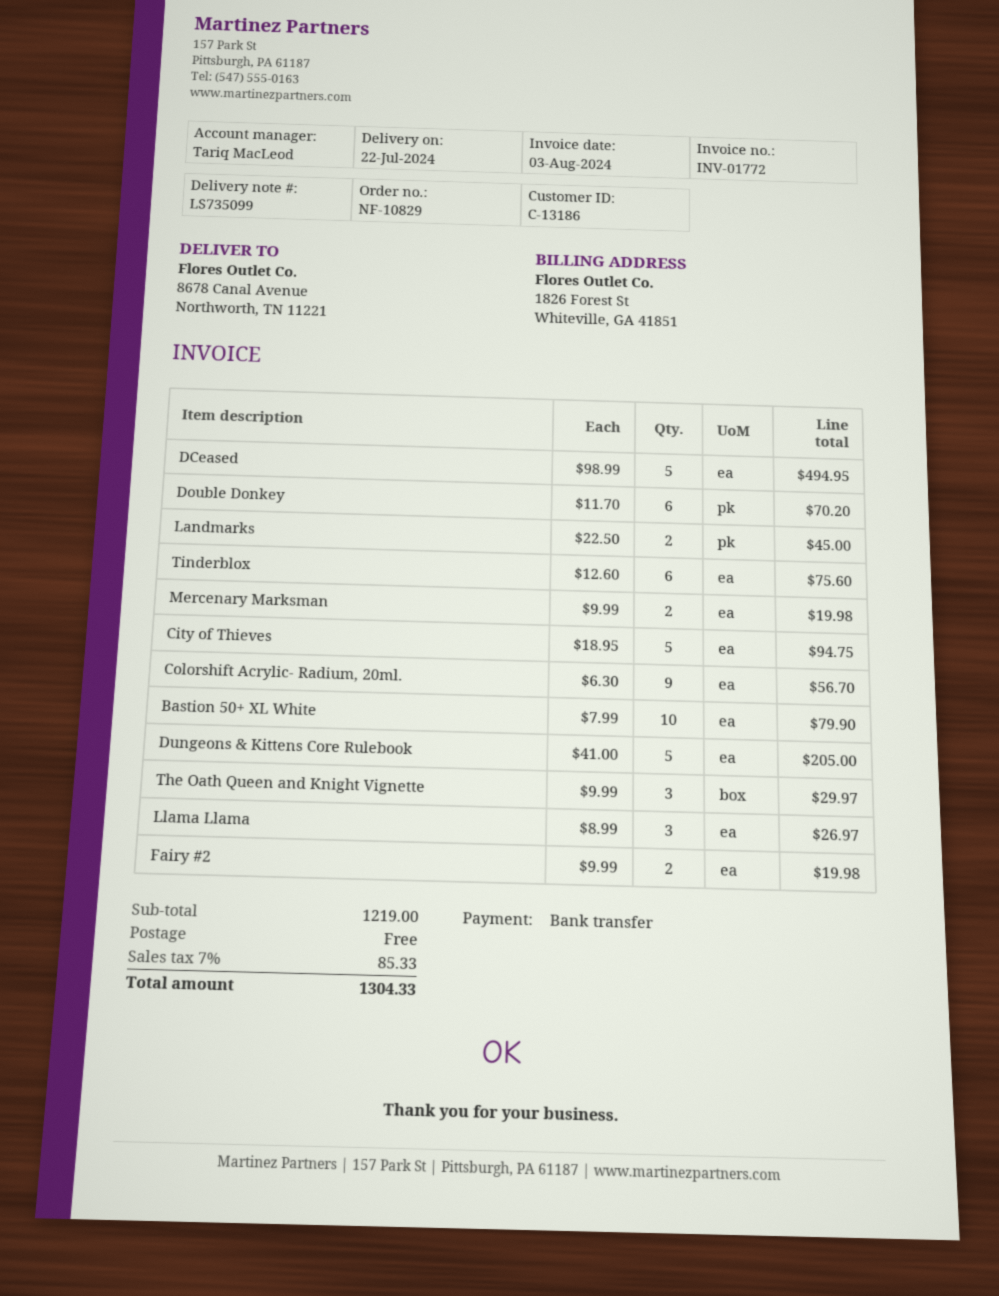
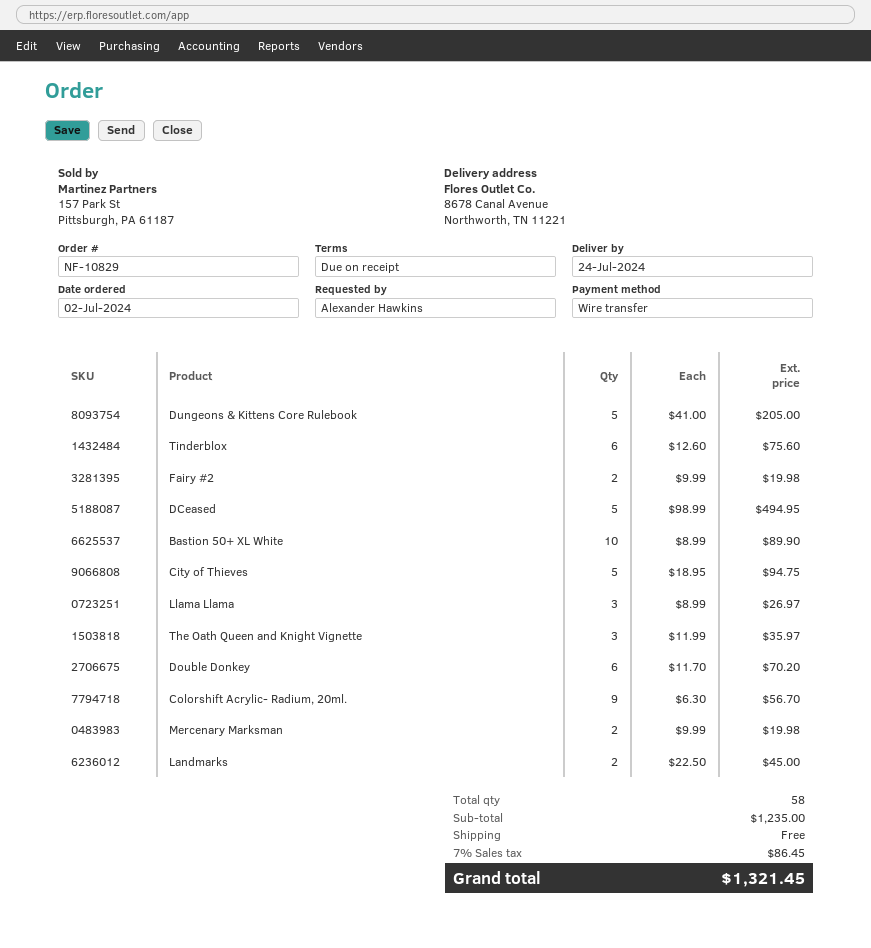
delivery date: 2024-07-22 -> 2024-07-24
Bastion 50+ XL White: 10 x 7.99 = 79.90 -> 10 x 8.99 = 89.90
The Oath Queen and Knight Vignette: 3 x 9.99 = 29.97 -> 3 x 11.99 = 35.97
subtotal: 1219.00 -> 1235.00
tax: 7% = 85.33 -> 7% = 86.45
total: 1304.33 -> 1321.45

